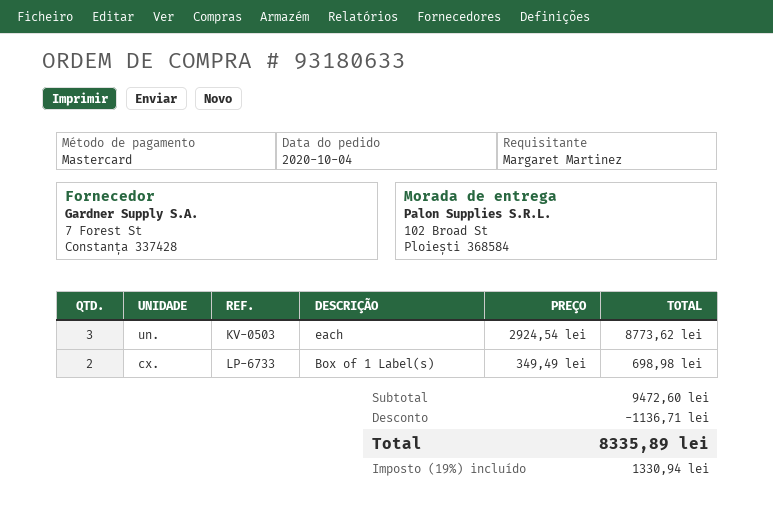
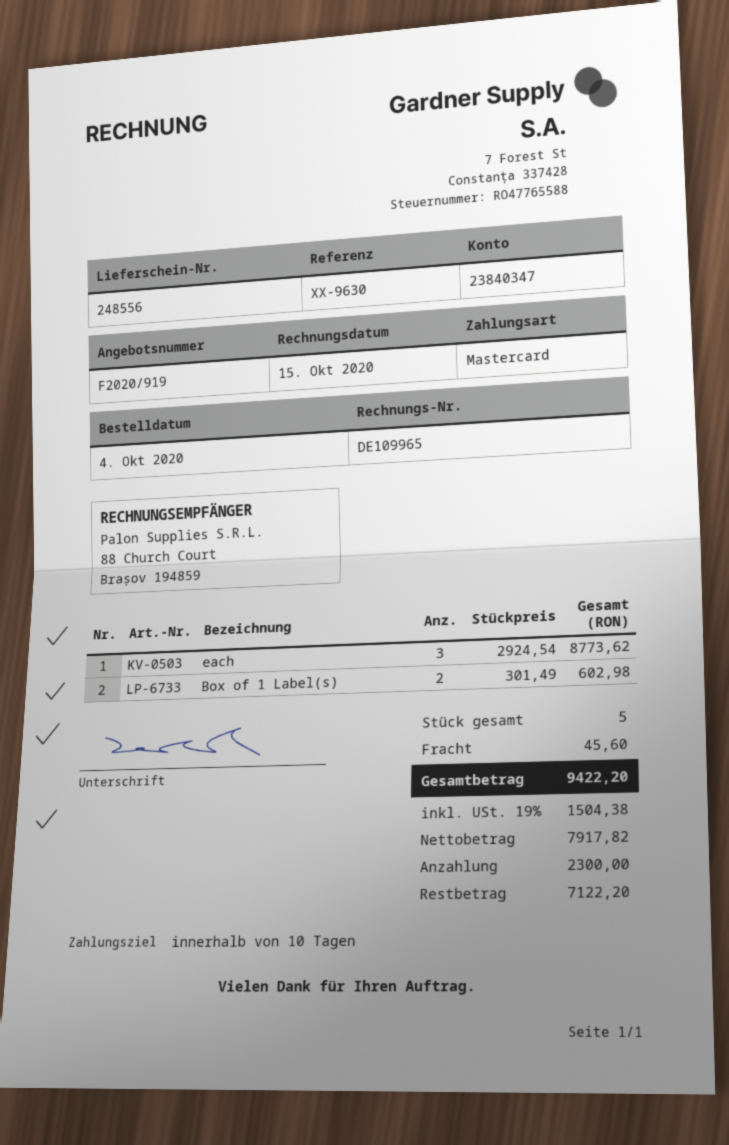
Box of 1 Label(s): 2 x 349.49 = 698.98 -> 2 x 301.49 = 602.98
discount: 1136.71 -> none
shipping: none -> 45.60
tax: 19% = 1330.94 -> 19% = 1504.38
total: 8335.89 -> 9422.20

